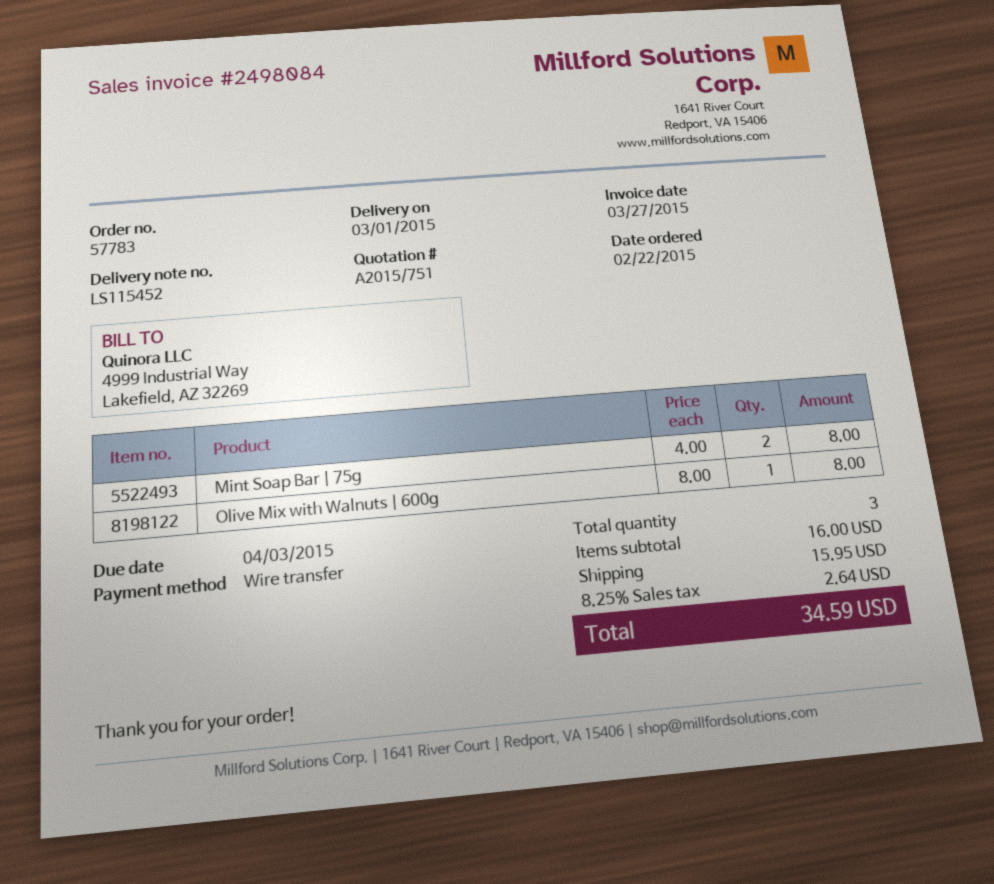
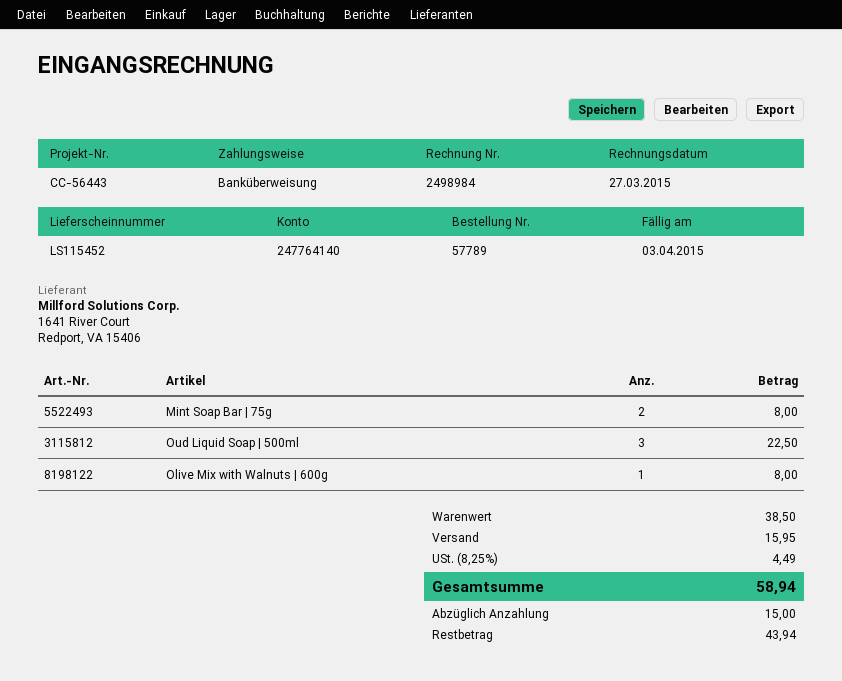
order number: 57783 -> 57789
invoice number: 2498084 -> 2498984
Oud Liquid Soap | 500ml: none -> 3 for 22.50
subtotal: 16.00 -> 38.50
tax: 8.25% = 2.64 -> 8.25% = 4.49
total: 34.59 -> 58.94

